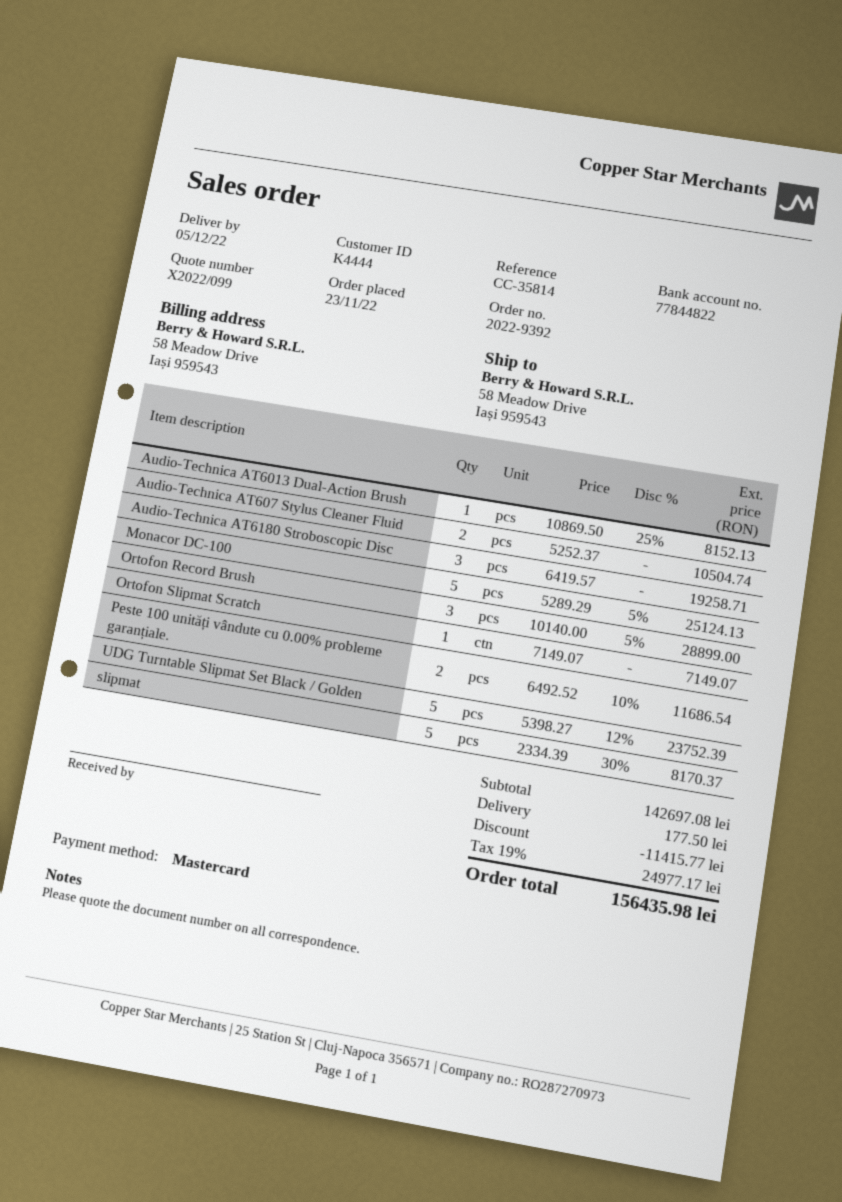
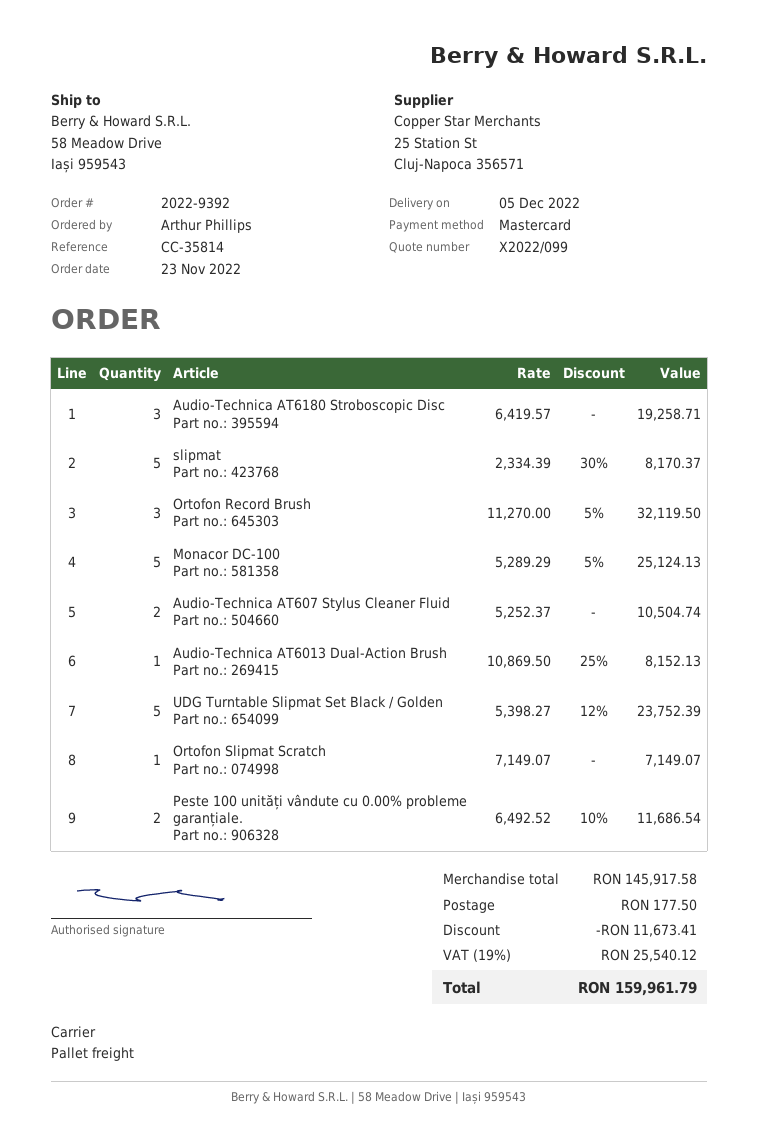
Ortofon Record Brush: 3 x 10140.00 - 5% = 28899.00 -> 3 x 11270.00 - 5% = 32119.50
subtotal: 142697.08 -> 145917.58
discount: 11415.77 -> 11673.41
tax: 19% = 24977.17 -> 19% = 25540.12
total: 156435.98 -> 159961.79

